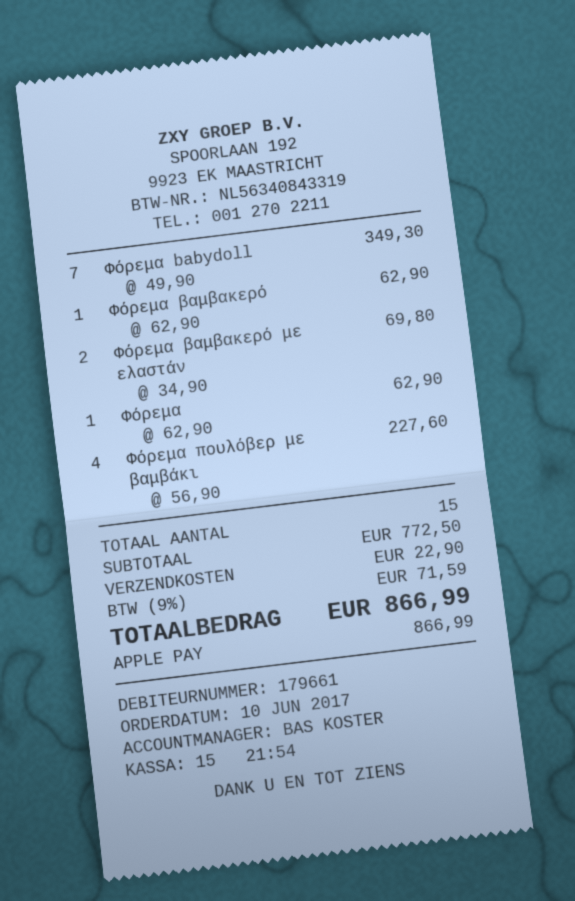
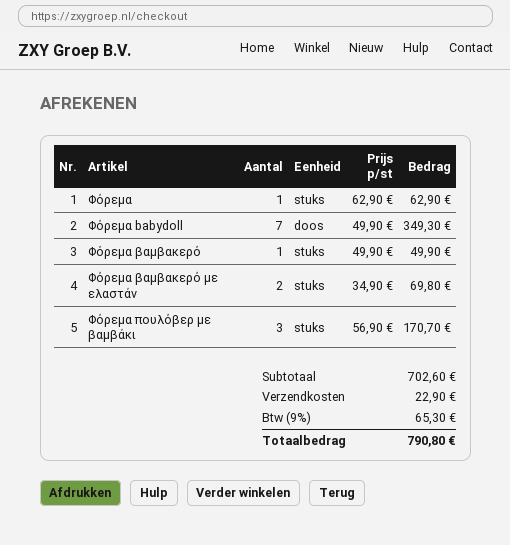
Φόρεμα βαμβακερό: 1 x 62.90 = 62.90 -> 1 x 49.90 = 49.90
Φόρεμα πουλόβερ με βαμβάκι: 4 x 56.90 = 227.60 -> 3 x 56.90 = 170.70
subtotal: 772.50 -> 702.60
tax: 9% = 71.59 -> 9% = 65.30
total: 866.99 -> 790.80

